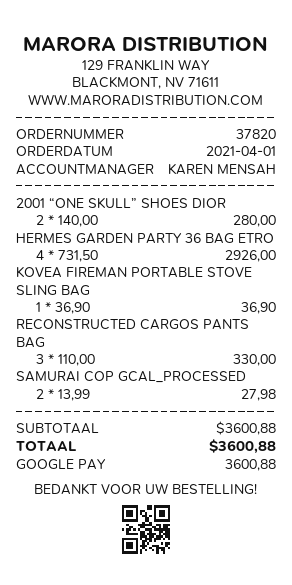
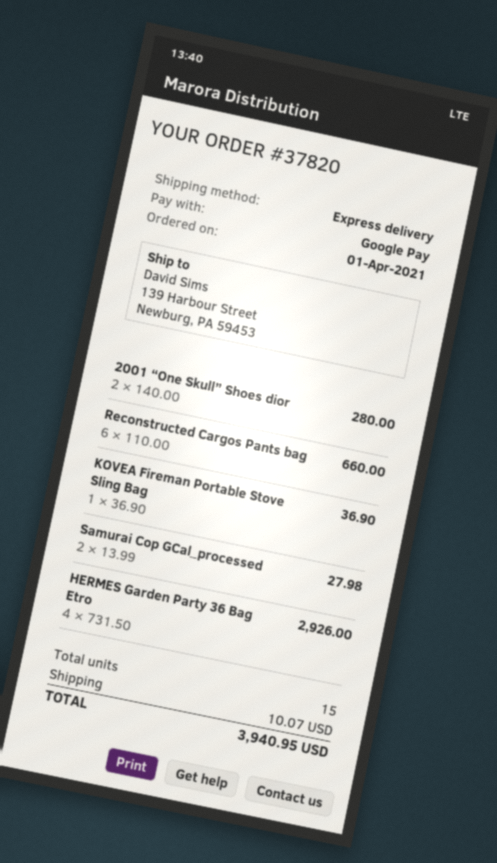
RECONSTRUCTED CARGOS PANTS BAG: 3 x 110.00 = 330.00 -> 6 x 110.00 = 660.00
shipping: none -> 10.07
total: 3600.88 -> 3940.95

